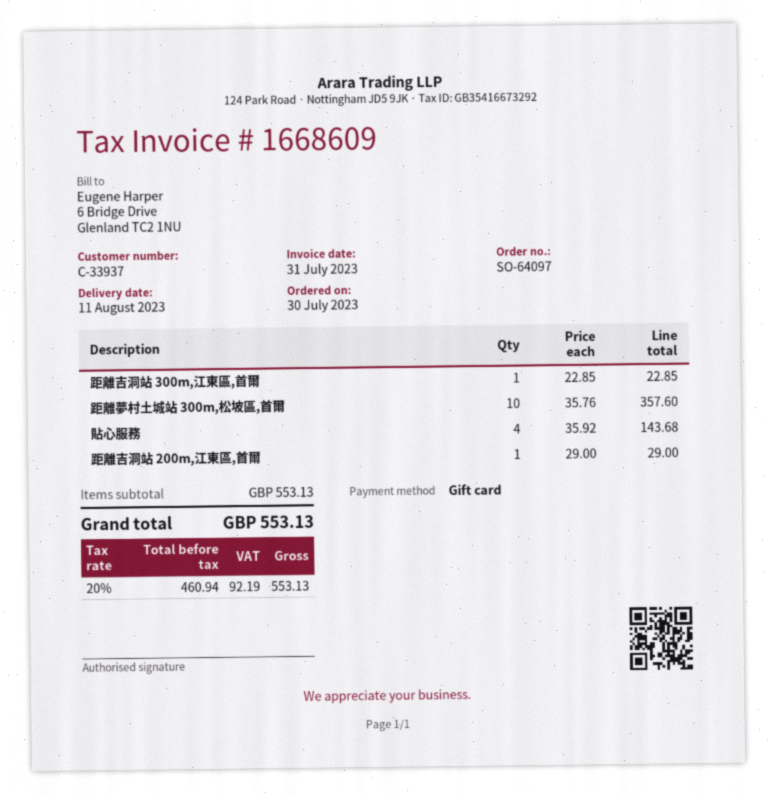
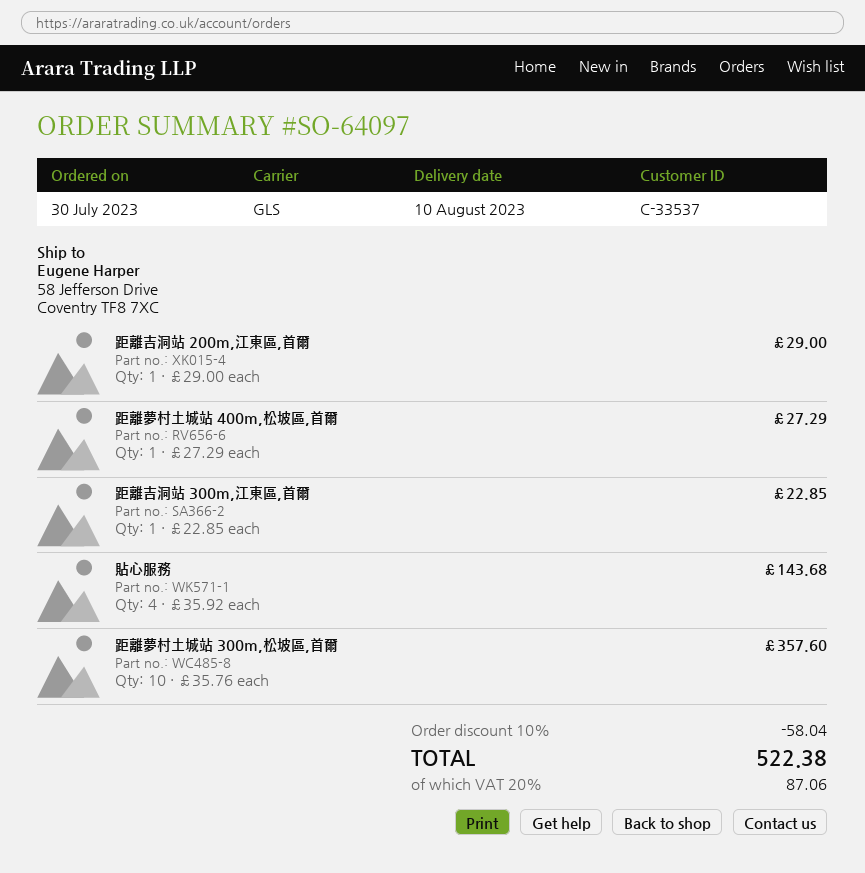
delivery date: 2023-08-11 -> 2023-08-10
customer number: C-33937 -> C-33537
距離夢村土城站 400m,松坡區,首爾: none -> 1 x 27.29 = 27.29
discount: none -> 10% = 58.04
tax: 20% = 92.19 -> 20% = 87.06
total: 553.13 -> 522.38

